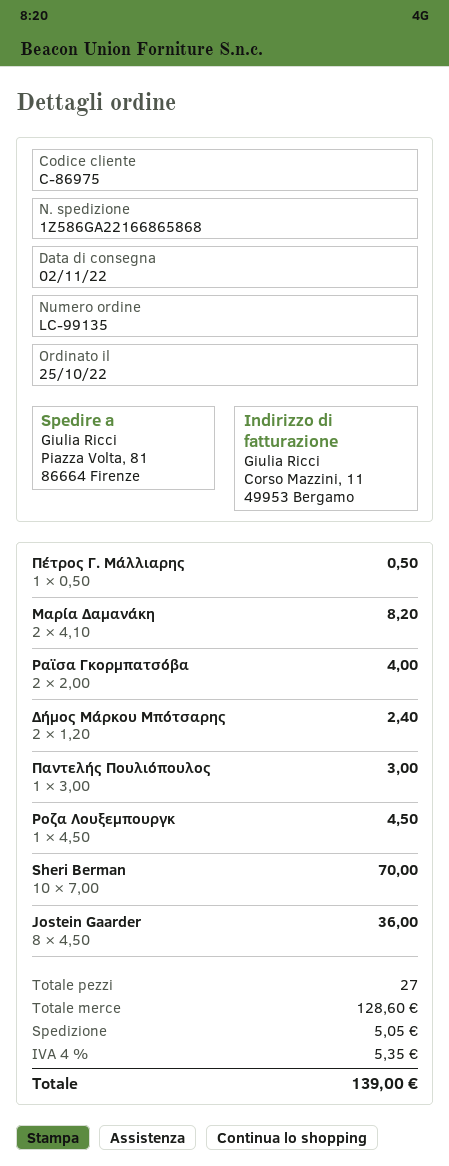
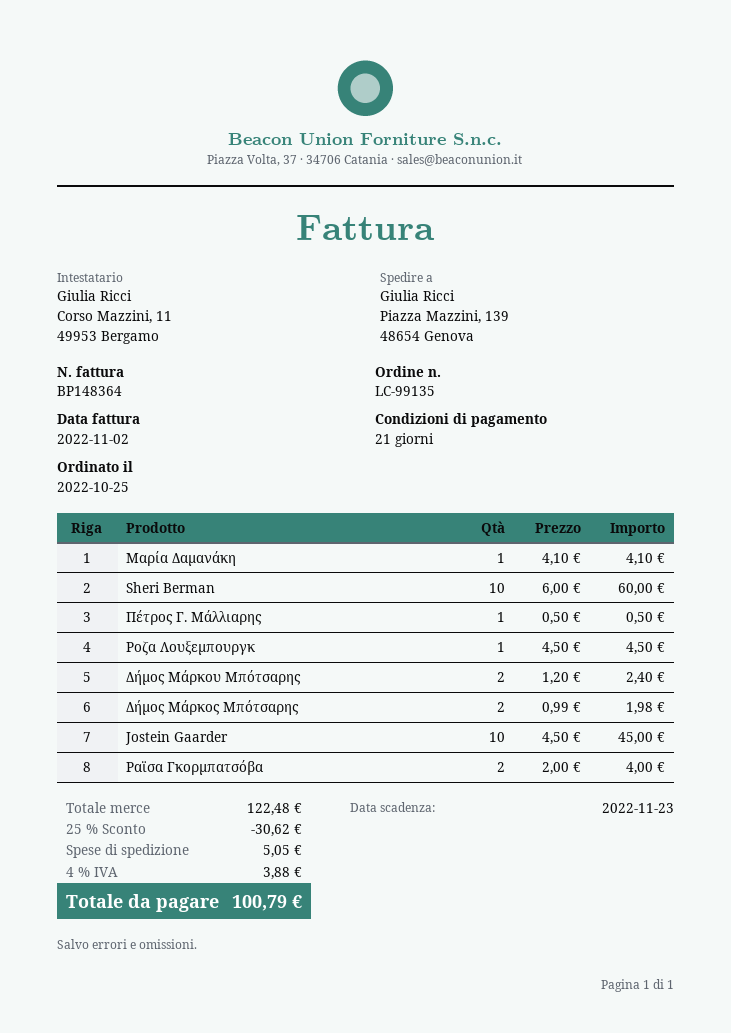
ship to: Piazza Volta, 81, 86664 Firenze -> Piazza Mazzini, 139, 48654 Genova
Μαρία Δαμανάκη: 2 x 4.10 = 8.20 -> 1 x 4.10 = 4.10
Παντελής Πουλιόπουλος: 1 x 3.00 = 3.00 -> none
Sheri Berman: 10 x 7.00 = 70.00 -> 10 x 6.00 = 60.00
Jostein Gaarder: 8 x 4.50 = 36.00 -> 10 x 4.50 = 45.00
Δήμος Μάρκος Μπότσαρης: none -> 2 x 0.99 = 1.98
subtotal: 128.60 -> 122.48
discount: none -> 25% = 30.62
tax: 4% = 5.35 -> 4% = 3.88
total: 139.00 -> 100.79

